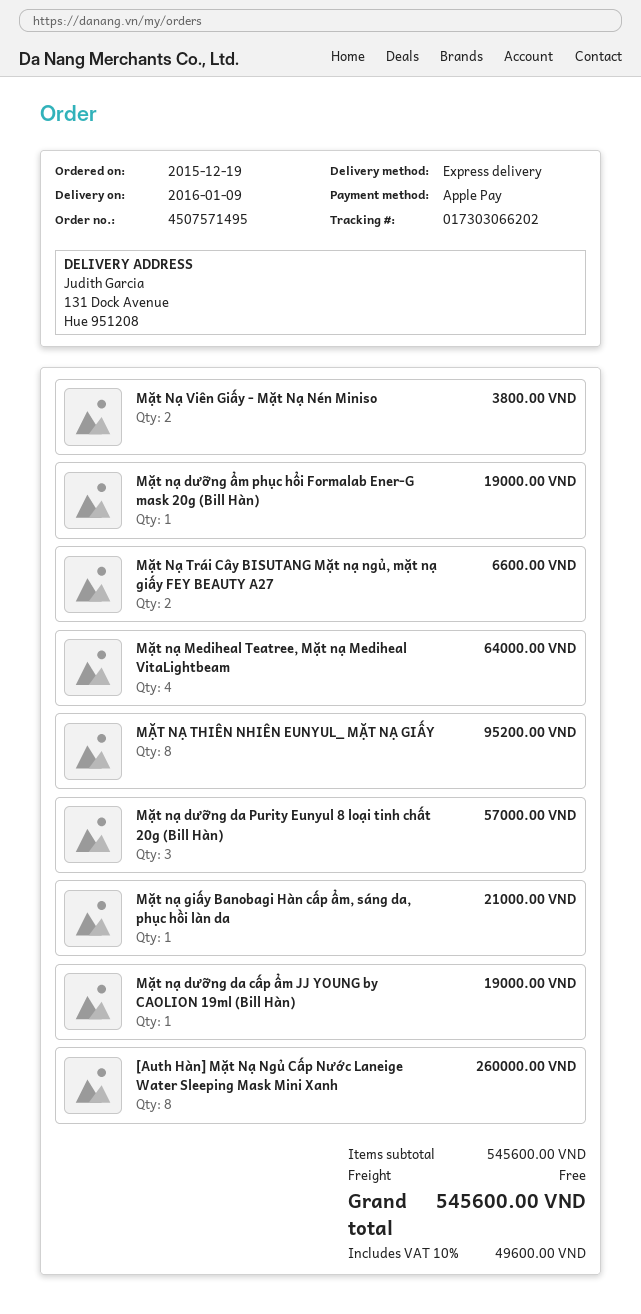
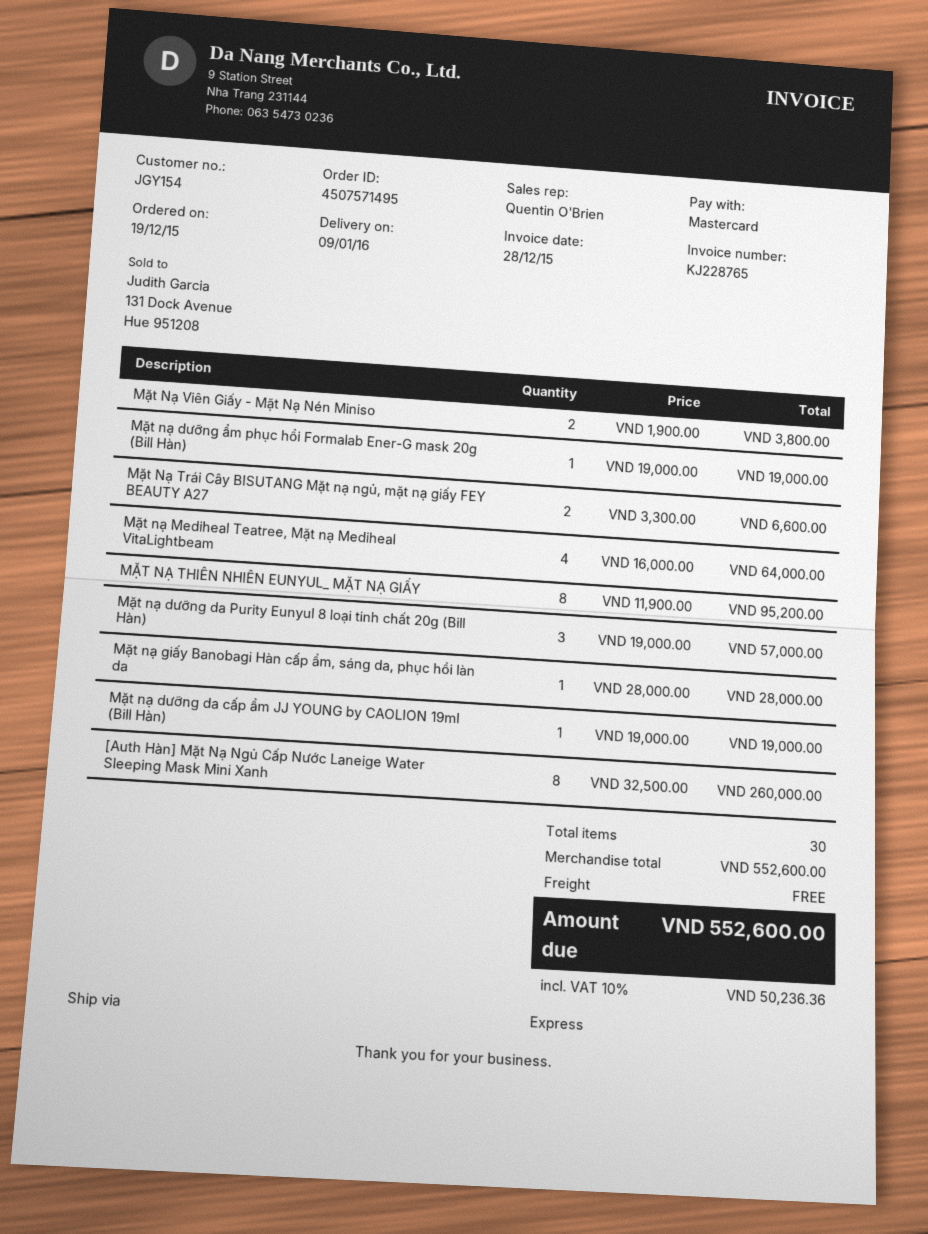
payment method: Apple Pay -> Mastercard
Mặt nạ giấy Banobagi Hàn cấp ẩm, sáng da, phục hồi làn da: 1 for 21000.00 -> 1 for 28000.00
subtotal: 545600.00 -> 552600.00
tax: 10% = 49600.00 -> 10% = 50236.36
total: 545600.00 -> 552600.00

